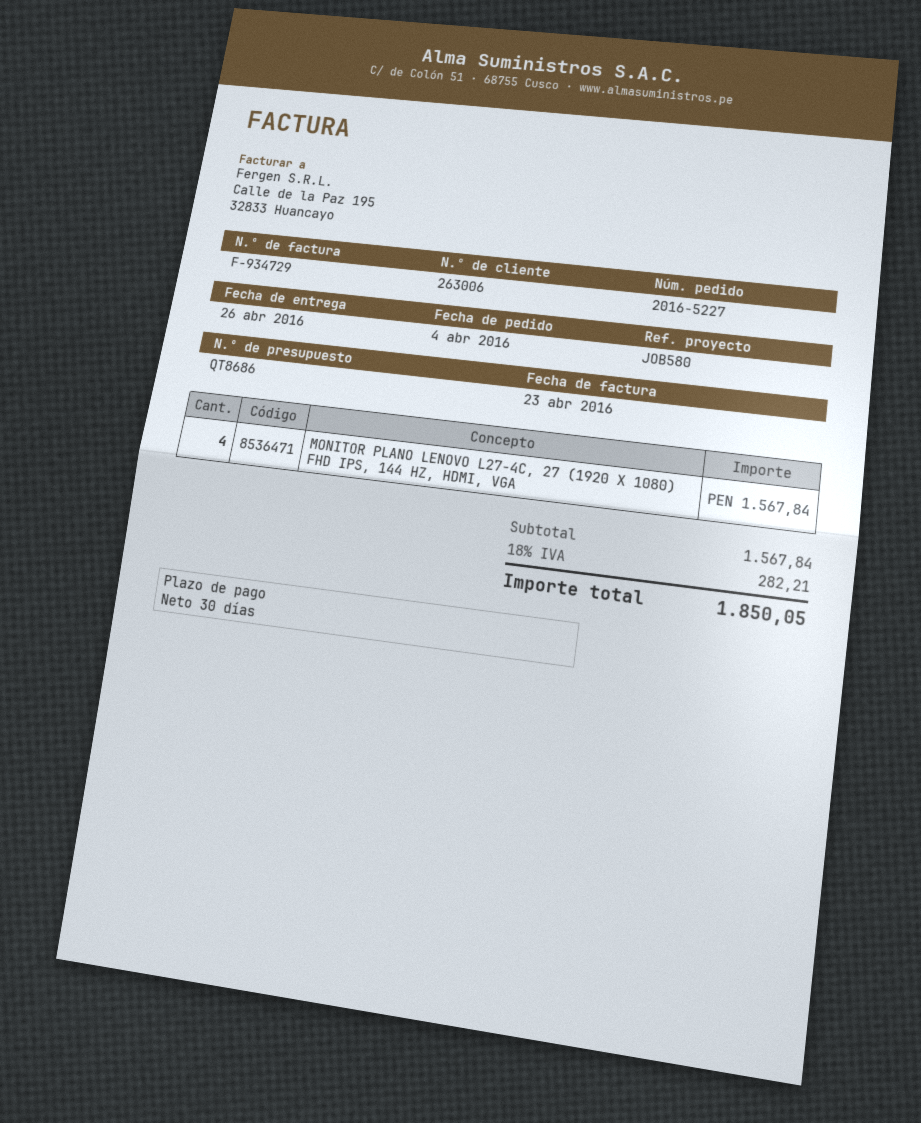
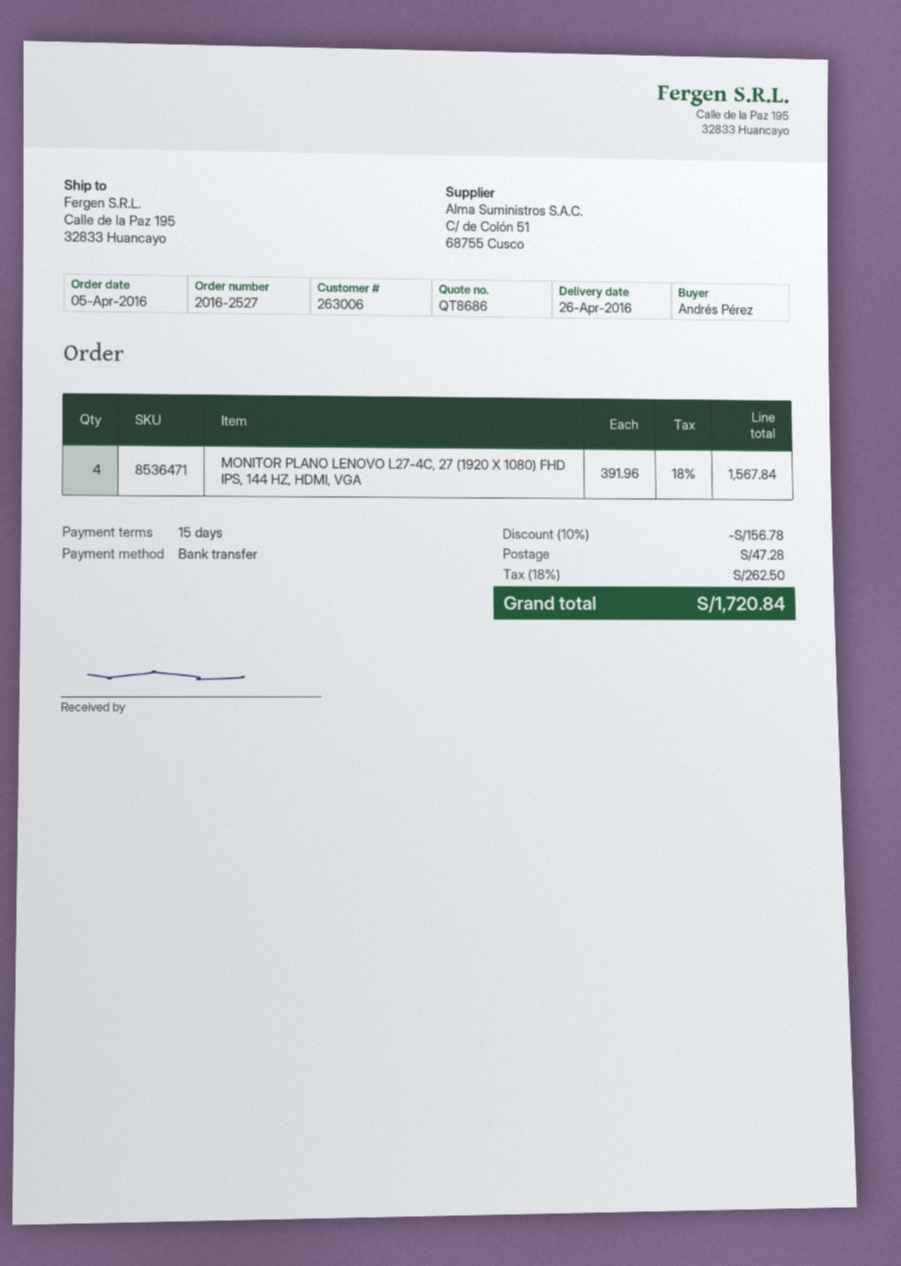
order number: 2016-5227 -> 2016-2527
order date: 2016-04-04 -> 2016-04-05
payment terms: 30 days -> 15 days
discount: none -> 10% = 156.78
shipping: none -> 47.28
tax: 18% = 282.21 -> 18% = 262.50
total: 1850.05 -> 1720.84

